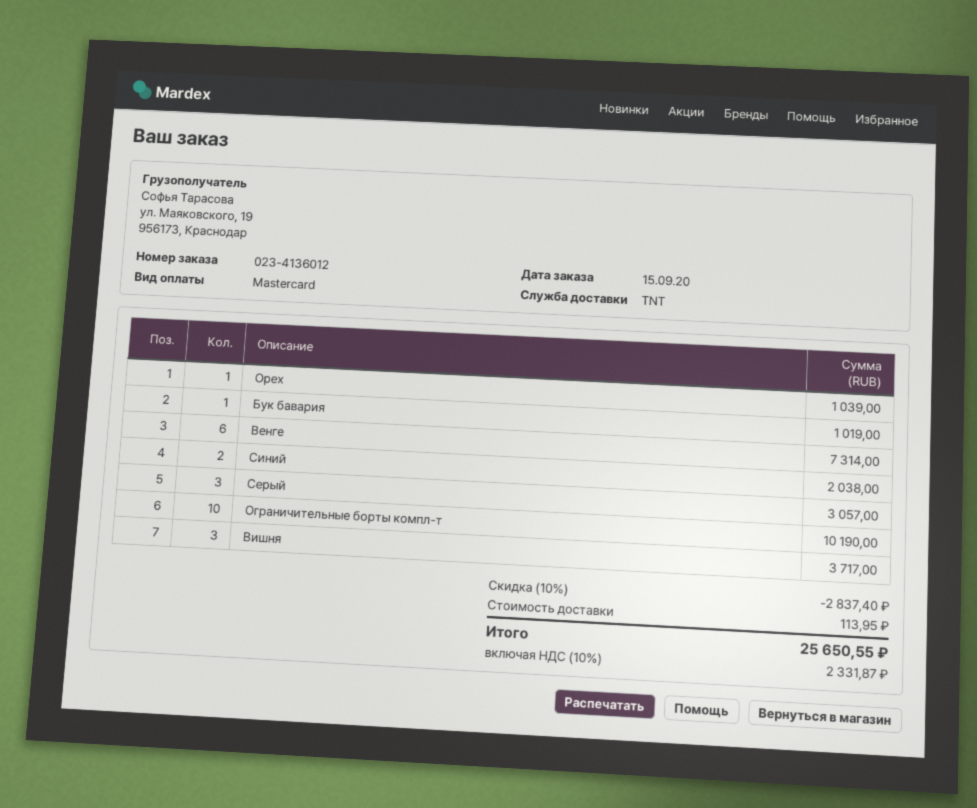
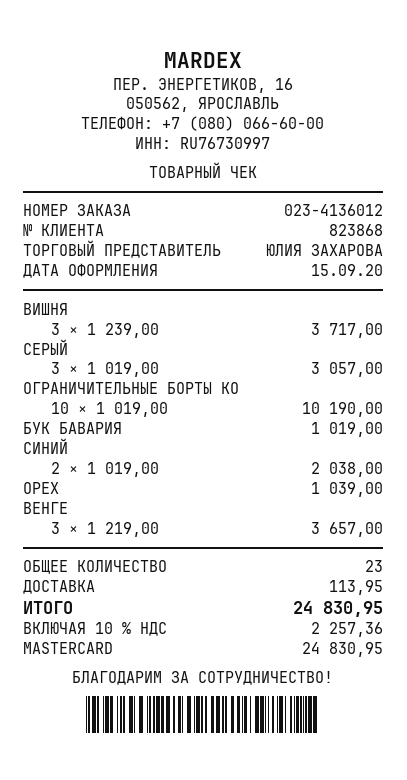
Венге: 6 for 7314.00 -> 3 for 3657.00
discount: 10% = 2837.40 -> none
tax: 10% = 2331.87 -> 10% = 2257.36
total: 25650.55 -> 24830.95

